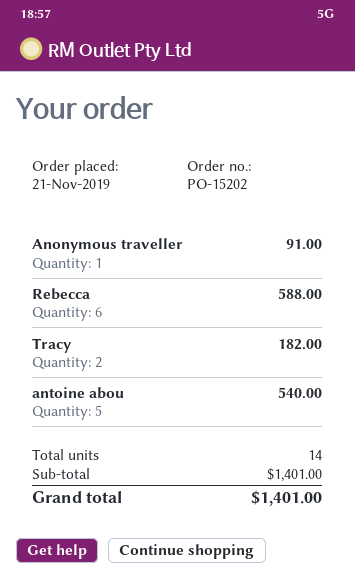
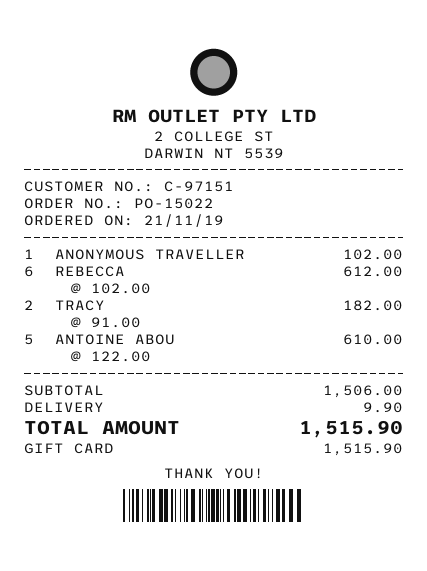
order number: PO-15202 -> PO-15022
Anonymous traveller: 1 for 91.00 -> 1 for 102.00
Rebecca: 6 for 588.00 -> 6 for 612.00
antoine abou: 5 for 540.00 -> 5 for 610.00
subtotal: 1401.00 -> 1506.00
shipping: none -> 9.90
total: 1401.00 -> 1515.90

